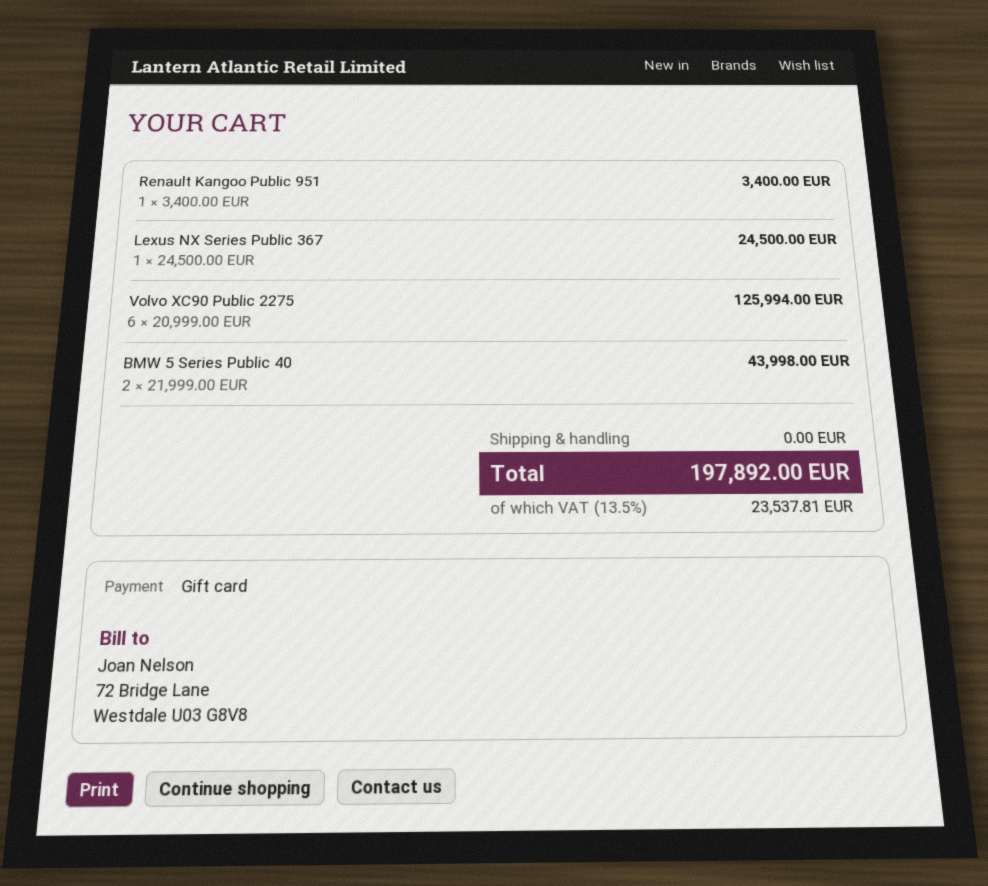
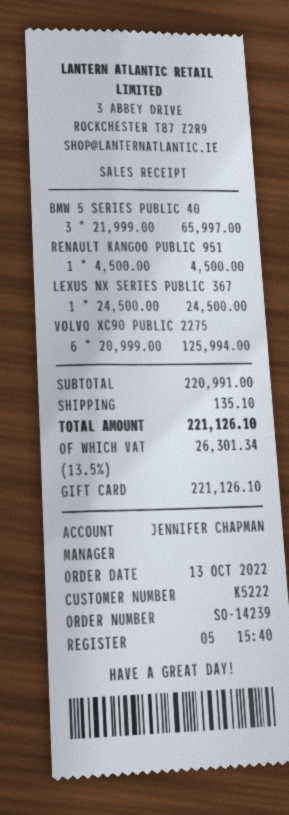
Renault Kangoo Public 951: 1 x 3400.00 = 3400.00 -> 1 x 4500.00 = 4500.00
BMW 5 Series Public 40: 2 x 21999.00 = 43998.00 -> 3 x 21999.00 = 65997.00
shipping: 0.00 -> 135.10
tax: 13.5% = 23537.81 -> 13.5% = 26301.34
total: 197892.00 -> 221126.10

